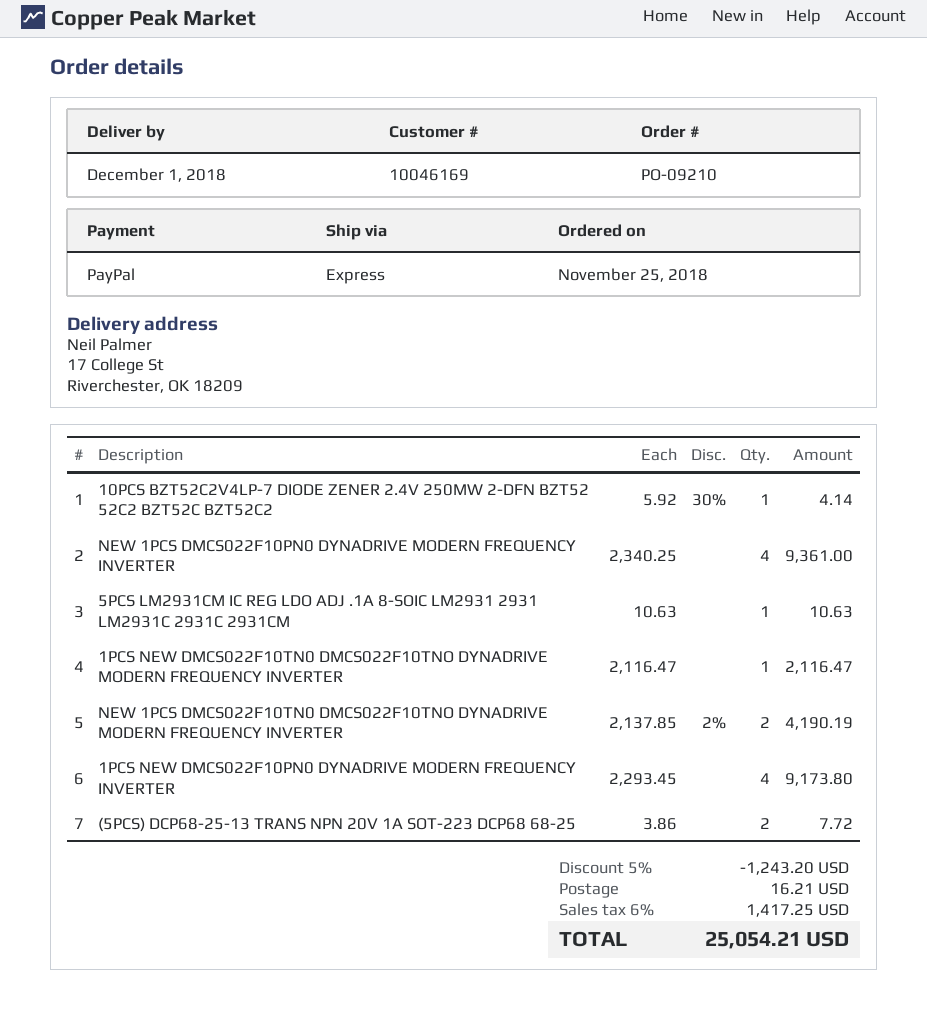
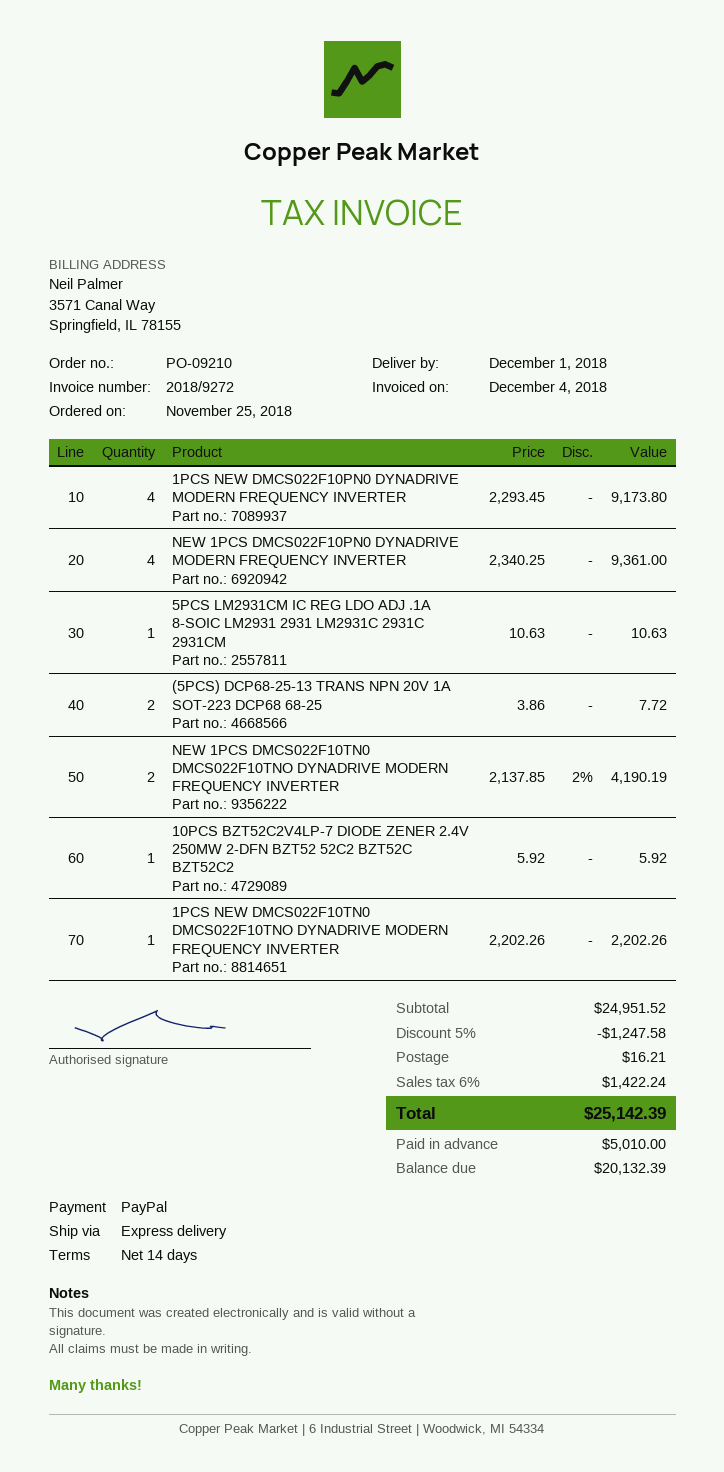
10PCS BZT52C2V4LP-7 DIODE ZENER 2.4V 250MW 2-DFN BZT52 52C2 BZT52C BZT52C2: 1 x 5.92 - 30% = 4.14 -> 1 x 5.92 = 5.92
1PCS NEW DMCS022F10TN0 DMCS022F10TNO DYNADRIVE MODERN FREQUENCY INVERTER: 1 x 2116.47 = 2116.47 -> 1 x 2202.26 = 2202.26
discount: 5% = 1243.20 -> 5% = 1247.58
tax: 6% = 1417.25 -> 6% = 1422.24
total: 25054.21 -> 25142.39

